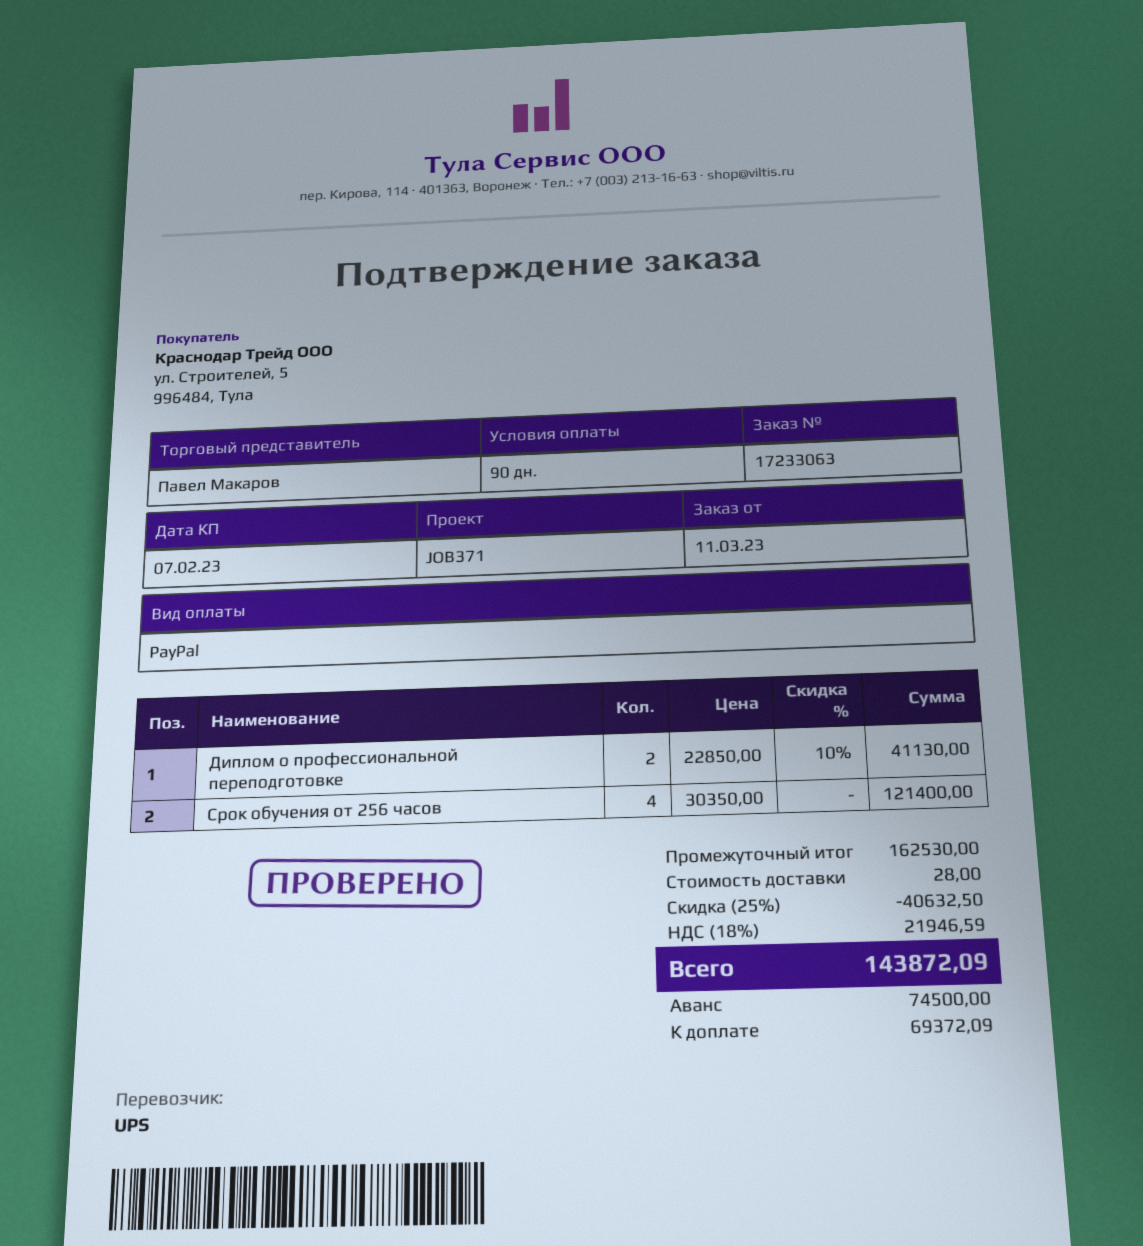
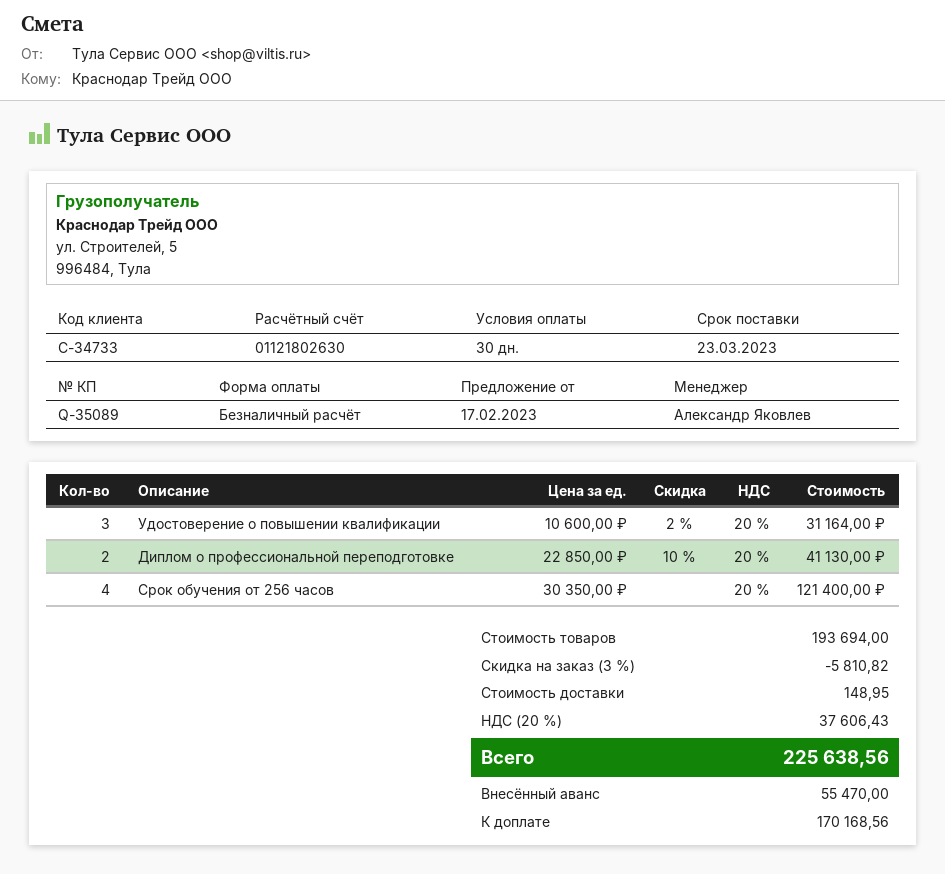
quote date: 2023-02-07 -> 2023-02-17
payment terms: 90 days -> 30 days
sales rep: Павел Макаров -> Александр Яковлев
payment method: PayPal -> bank transfer
Удостоверение о повышении квалификации: none -> 3 x 10600.00 - 2% = 31164.00
subtotal: 162530.00 -> 193694.00
discount: 25% = 40632.50 -> 3% = 5810.82
shipping: 28.00 -> 148.95
tax: 18% = 21946.59 -> 20% = 37606.43
total: 143872.09 -> 225638.56
deposit: 74500.00 -> 55470.00
balance: 69372.09 -> 170168.56

